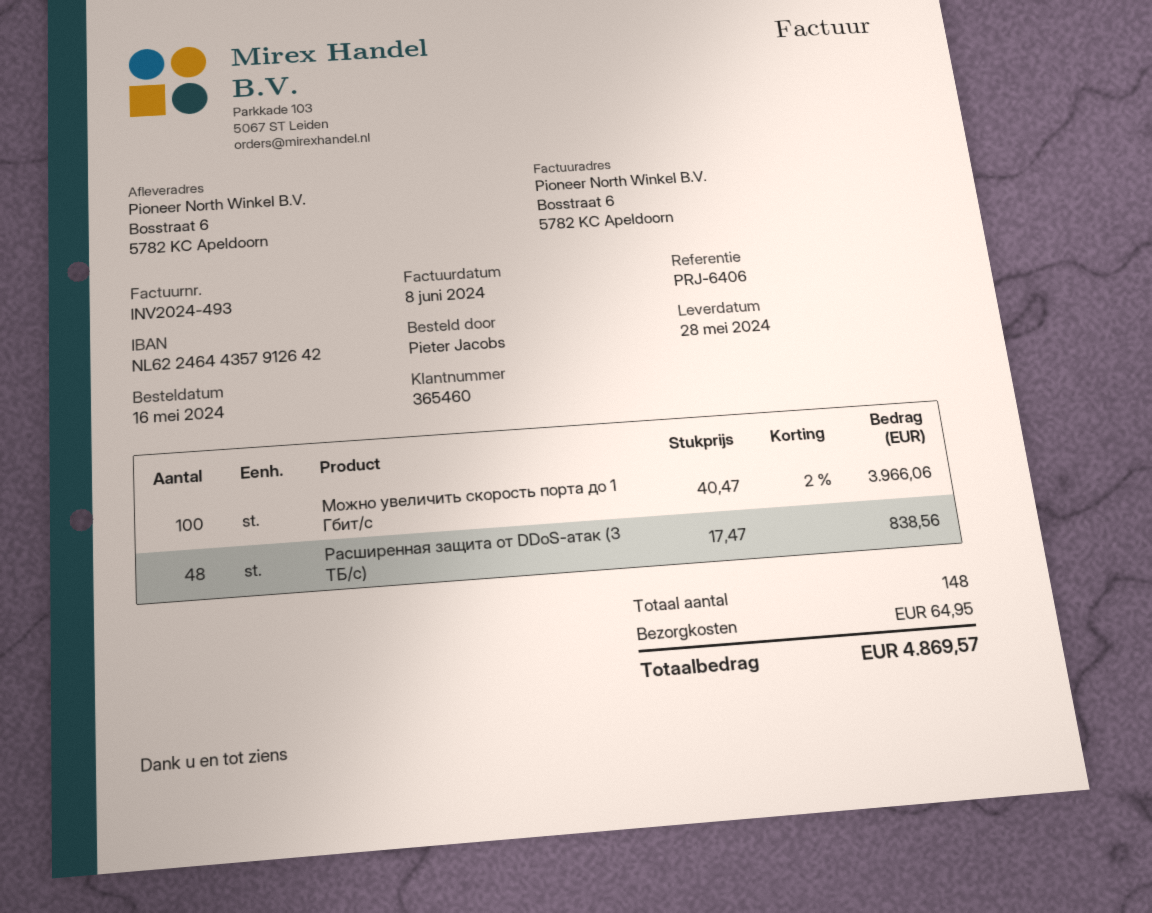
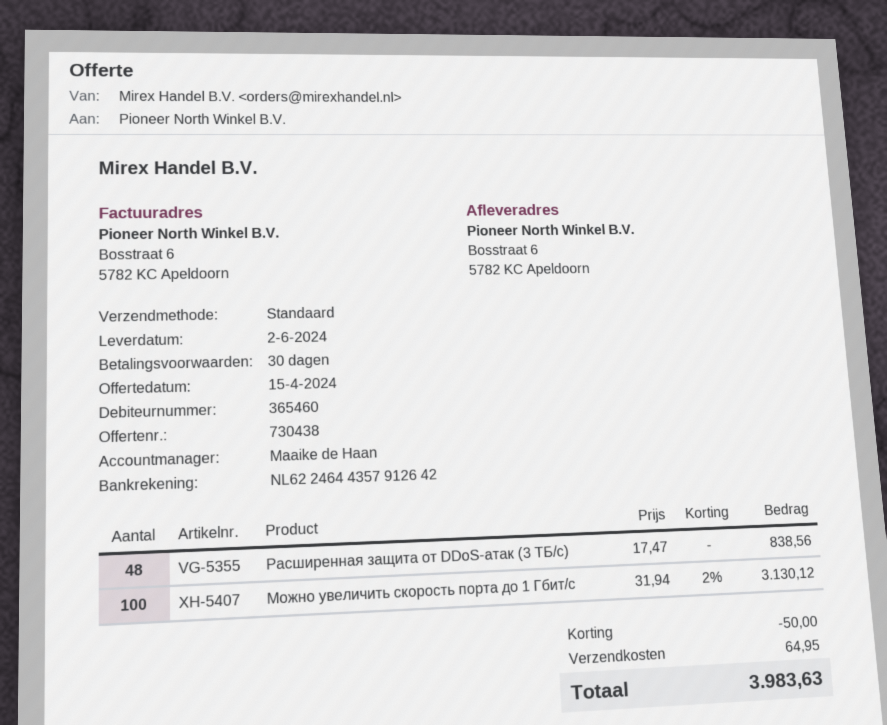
delivery date: 2024-05-28 -> 2024-06-02
Можно увеличить скорость порта до 1 Гбит/с: 100 x 40.47 - 2% = 3966.06 -> 100 x 31.94 - 2% = 3130.12
discount: none -> 50.00
total: 4869.57 -> 3983.63

